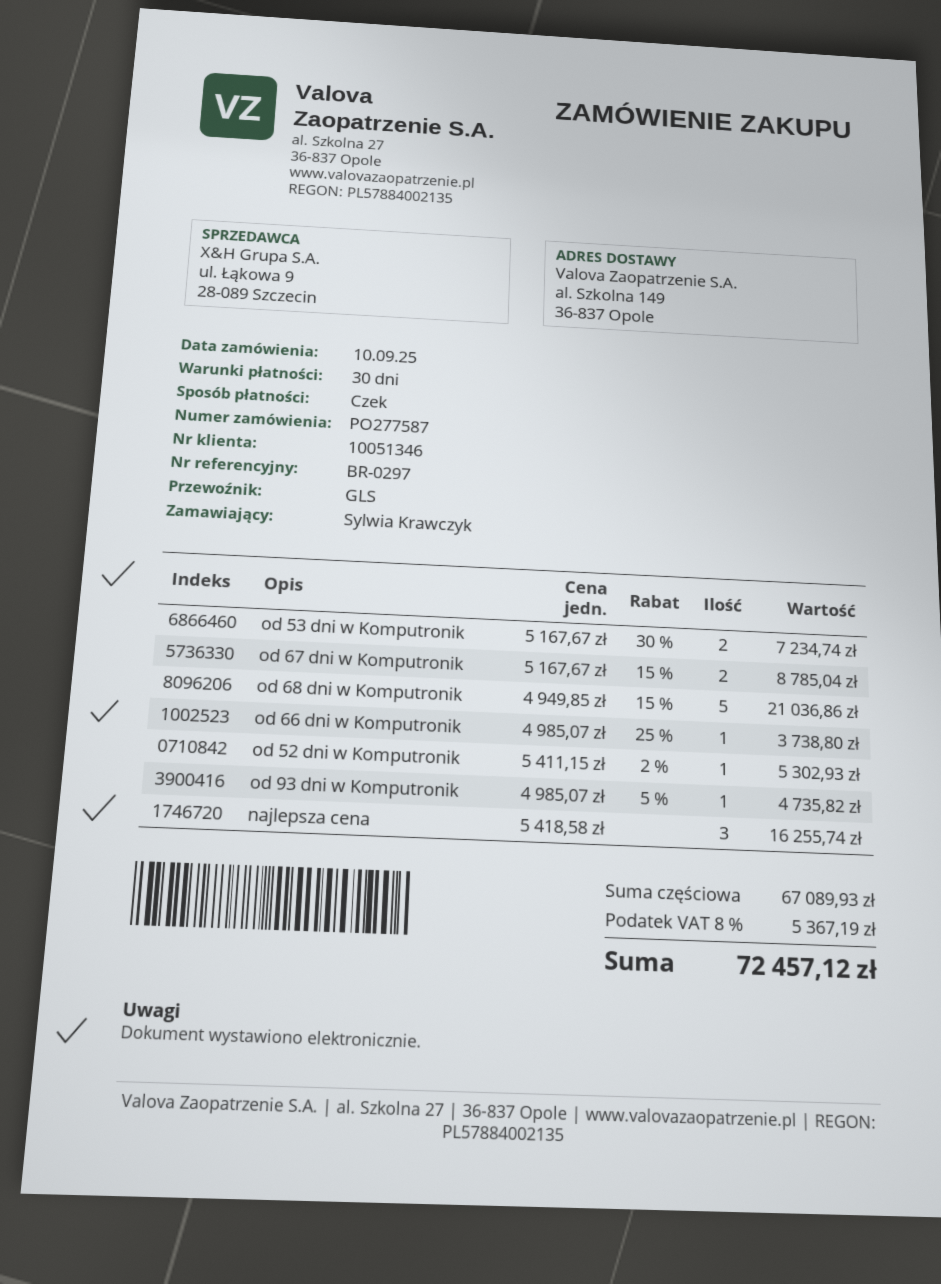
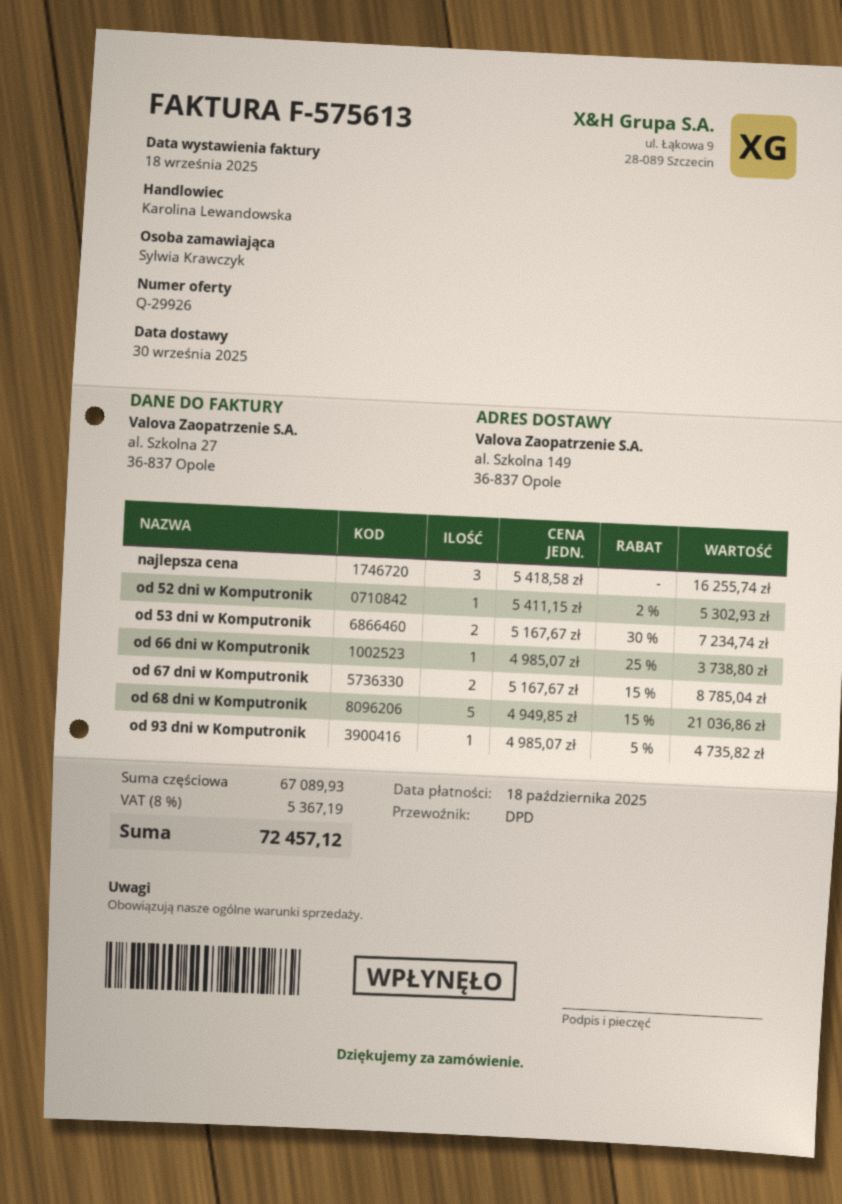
shipping method: GLS -> DPD

